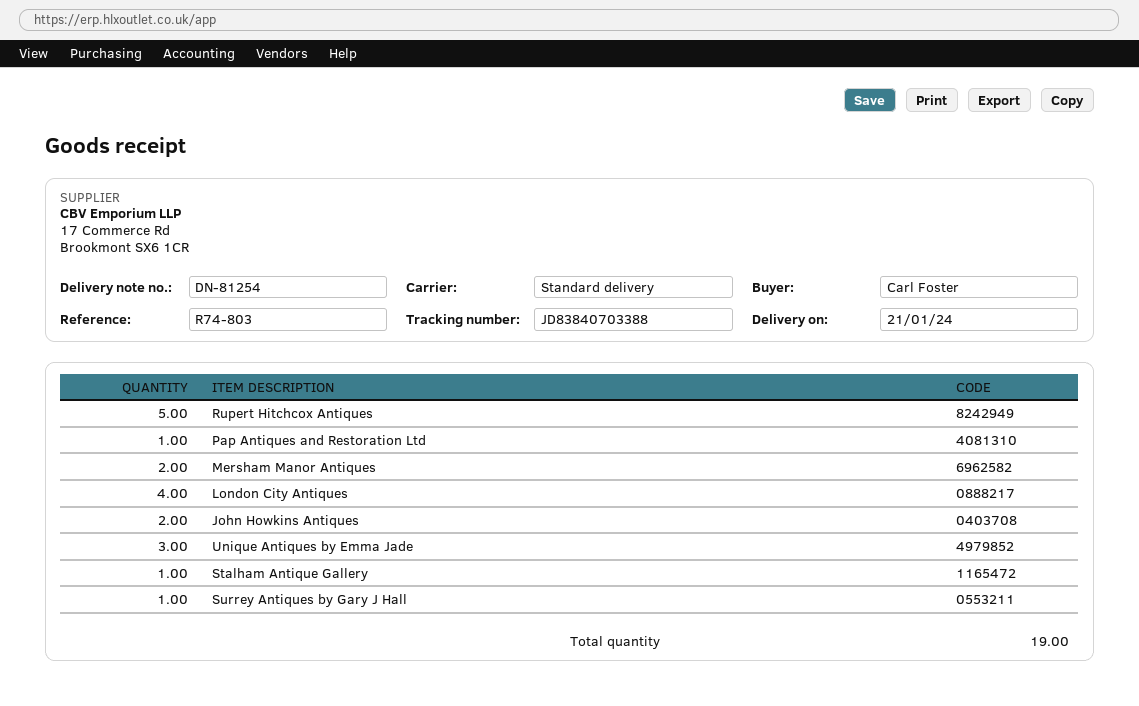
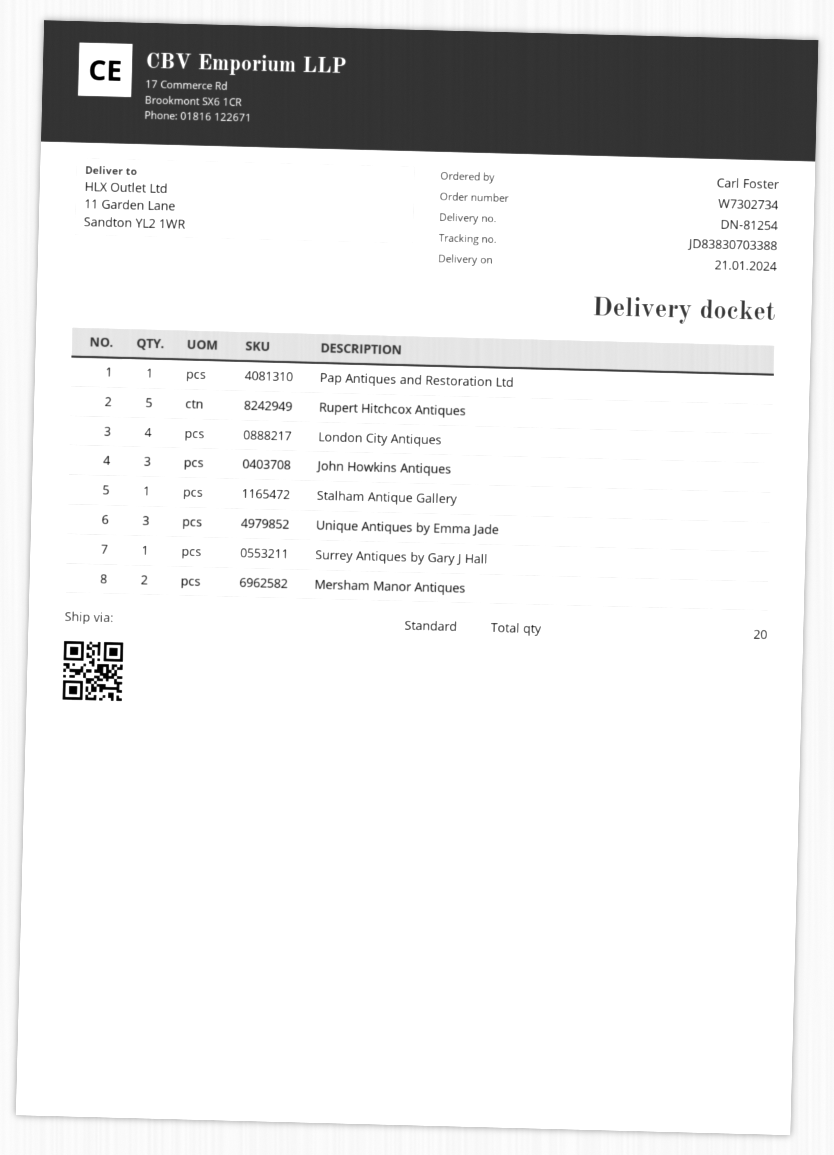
tracking number: JD83840703388 -> JD83830703388
John Howkins Antiques: 2 -> 3
total quantity: 19 -> 20

